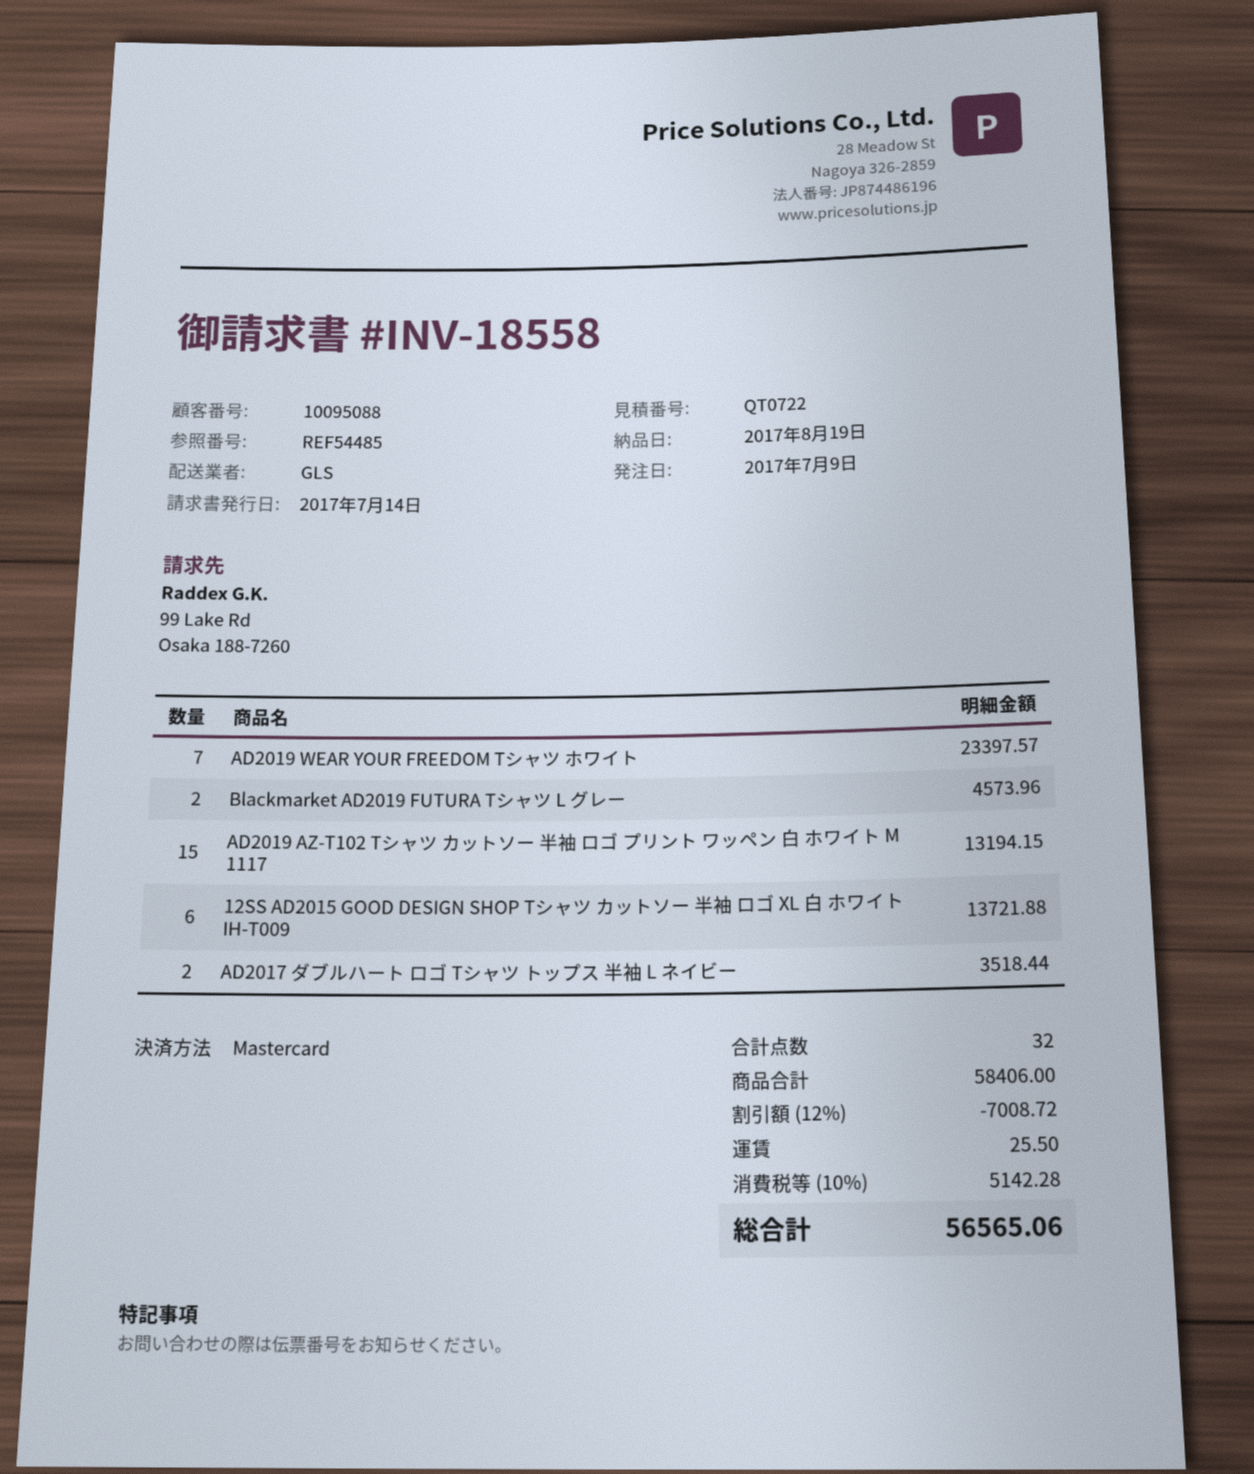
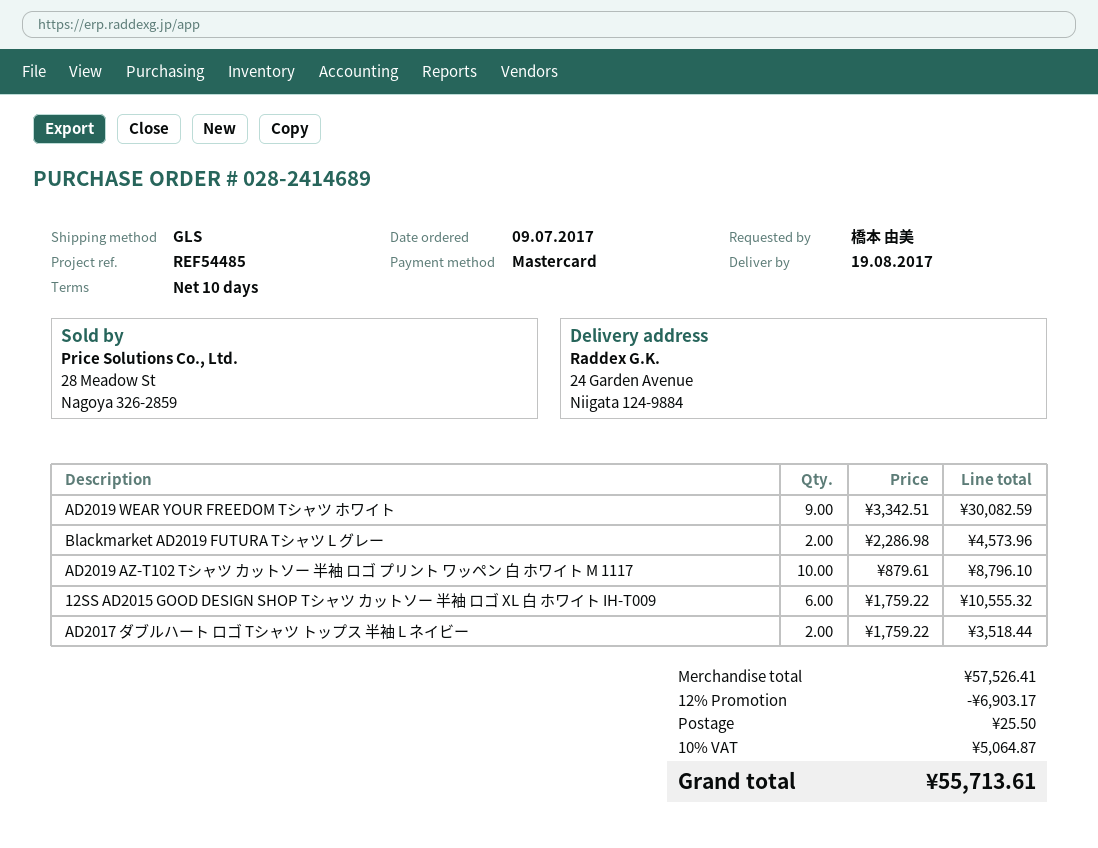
AD2019 WEAR YOUR FREEDOM Tシャツ ホワイト: 7 for 23397.57 -> 9 for 30082.59
AD2019 AZ-T102 Tシャツ カットソー 半袖 ロゴ プリント ワッペン 白 ホワイト M 1117: 15 for 13194.15 -> 10 for 8796.10
12SS AD2015 GOOD DESIGN SHOP Tシャツ カットソー 半袖 ロゴ XL 白 ホワイト IH-T009: 6 for 13721.88 -> 6 for 10555.32
subtotal: 58406.00 -> 57526.41
discount: 12% = 7008.72 -> 12% = 6903.17
tax: 10% = 5142.28 -> 10% = 5064.87
total: 56565.06 -> 55713.61

